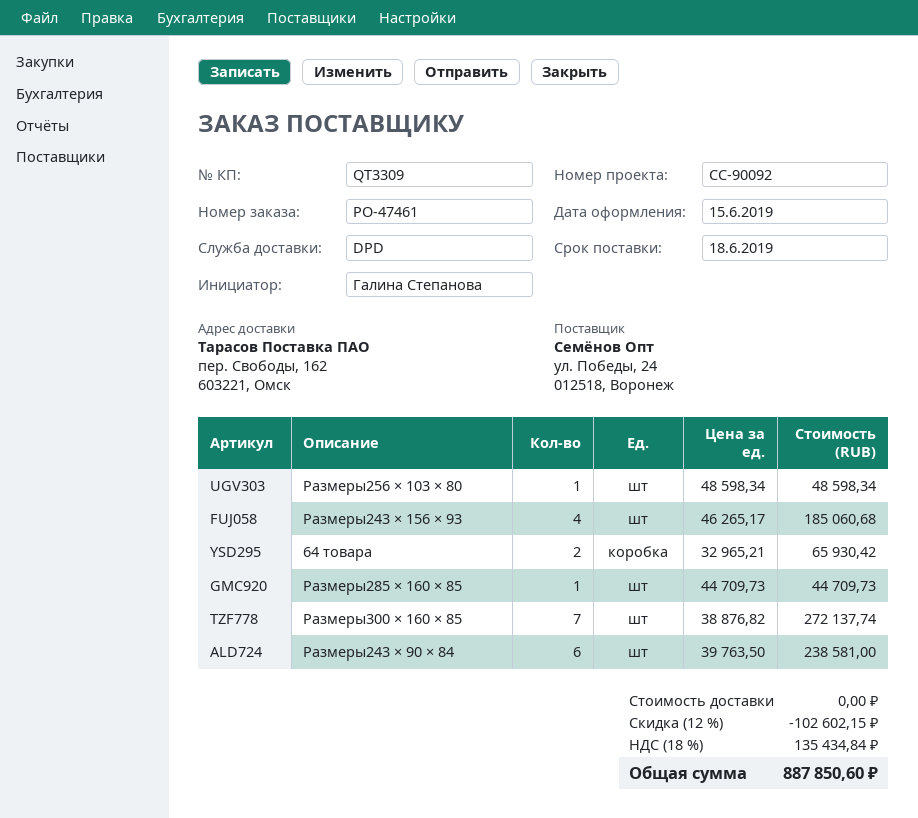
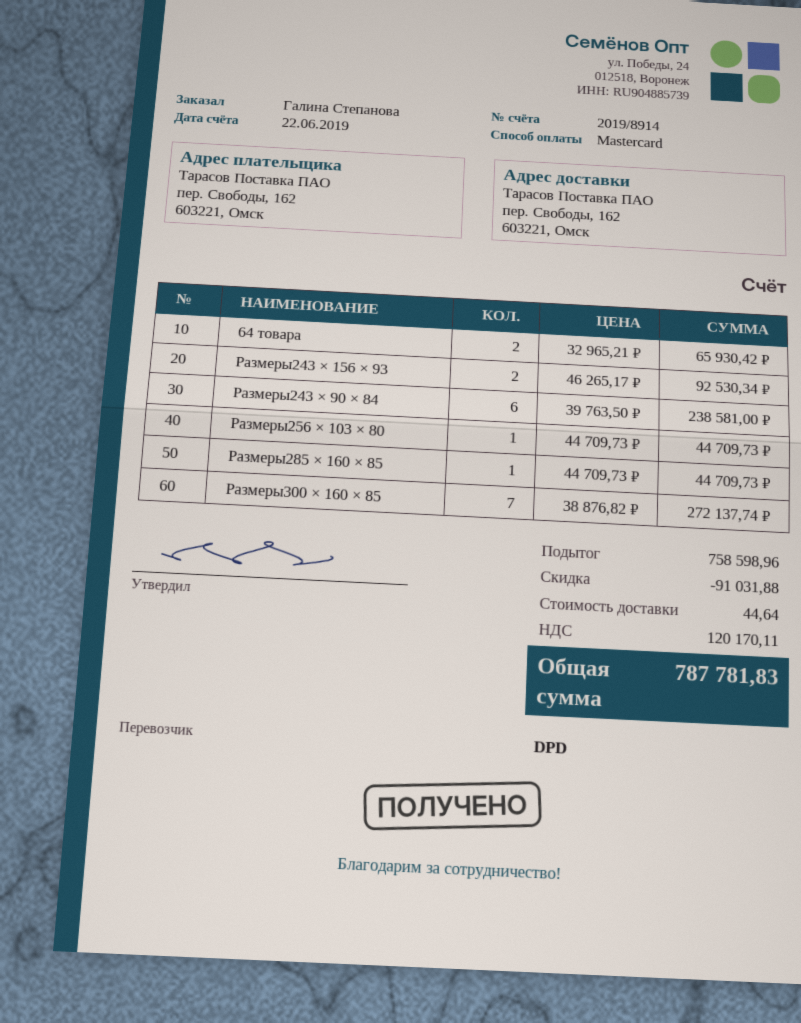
Размеры256 × 103 × 80: 1 x 48598.34 = 48598.34 -> 1 x 44709.73 = 44709.73
Размеры243 × 156 × 93: 4 x 46265.17 = 185060.68 -> 2 x 46265.17 = 92530.34
discount: 102602.15 -> 91031.88
shipping: 0.00 -> 44.64
tax: 135434.84 -> 120170.11
total: 887850.60 -> 787781.83

